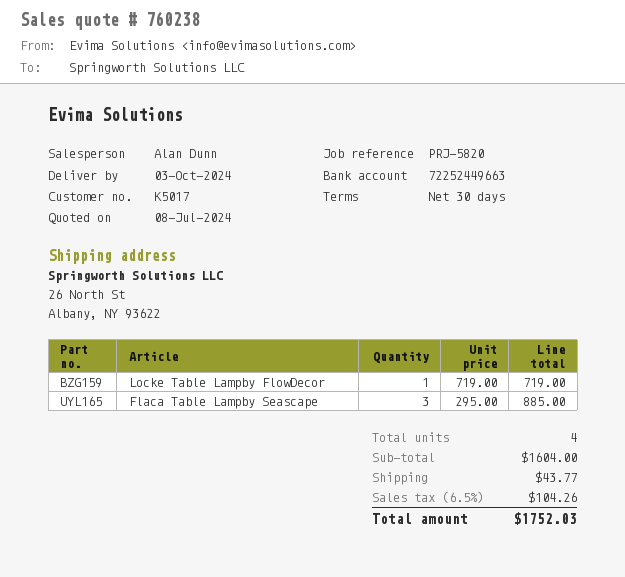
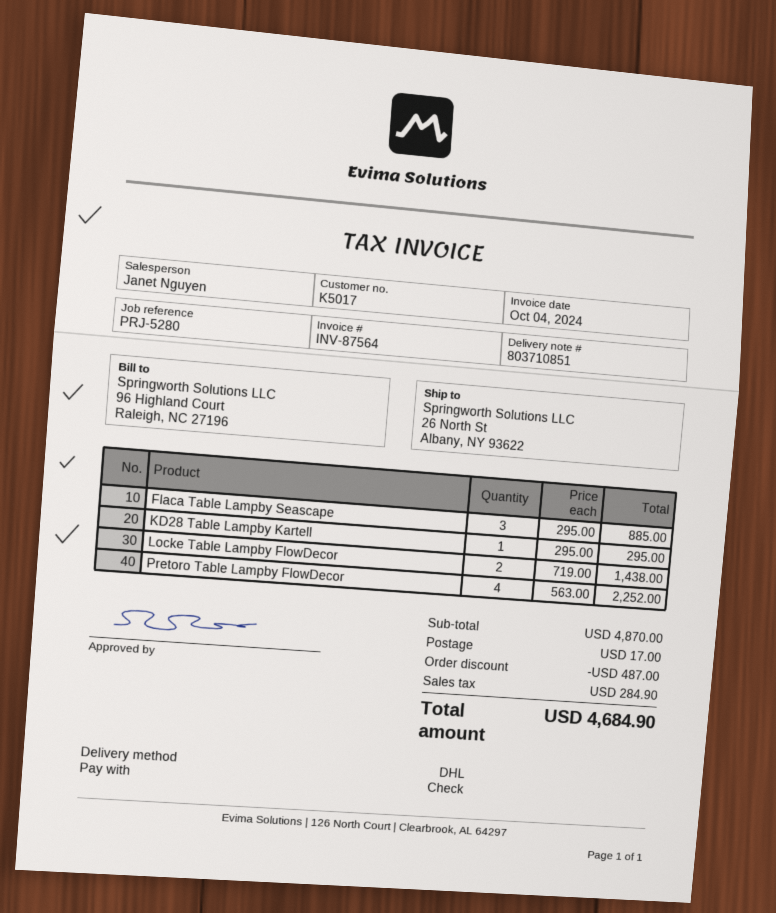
reference: PRJ-5820 -> PRJ-5280
sales rep: Alan Dunn -> Janet Nguyen
Locke Table Lampby FlowDecor: 1 x 719.00 = 719.00 -> 2 x 719.00 = 1438.00
KD28 Table Lampby Kartell: none -> 1 x 295.00 = 295.00
Pretoro Table Lampby FlowDecor: none -> 4 x 563.00 = 2252.00
subtotal: 1604.00 -> 4870.00
discount: none -> 487.00
shipping: 43.77 -> 17.00
tax: 104.26 -> 284.90
total: 1752.03 -> 4684.90

